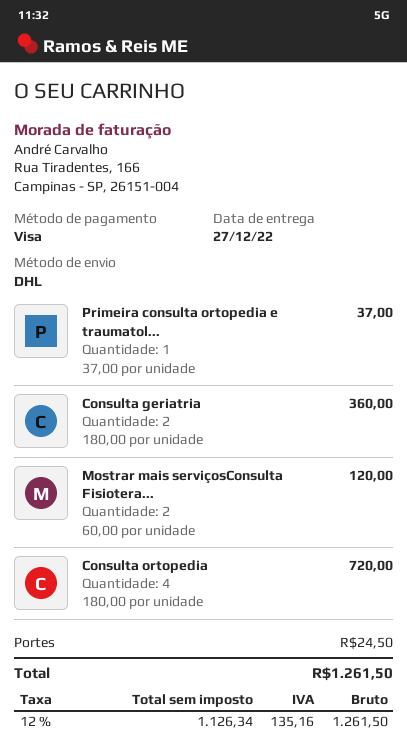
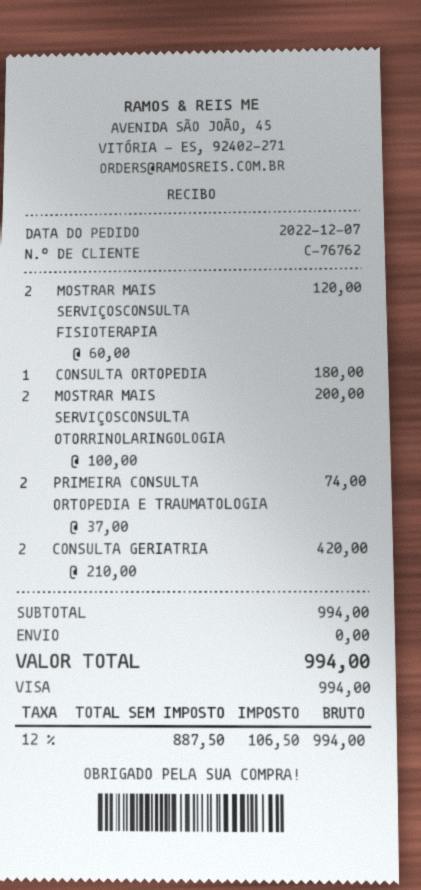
Primeira consulta ortopedia e traumatol...: 1 x 37.00 = 37.00 -> 2 x 37.00 = 74.00
Consulta geriatria: 2 x 180.00 = 360.00 -> 2 x 210.00 = 420.00
Consulta ortopedia: 4 x 180.00 = 720.00 -> 1 x 180.00 = 180.00
MOSTRAR MAIS SERVIÇOSCONSULTA OTORRINOLARINGOLOGIA: none -> 2 x 100.00 = 200.00
shipping: 24.50 -> 0.00
net: 1126.34 -> 887.50
tax: 12% = 135.16 -> 12% = 106.50
total: 1261.50 -> 994.00

